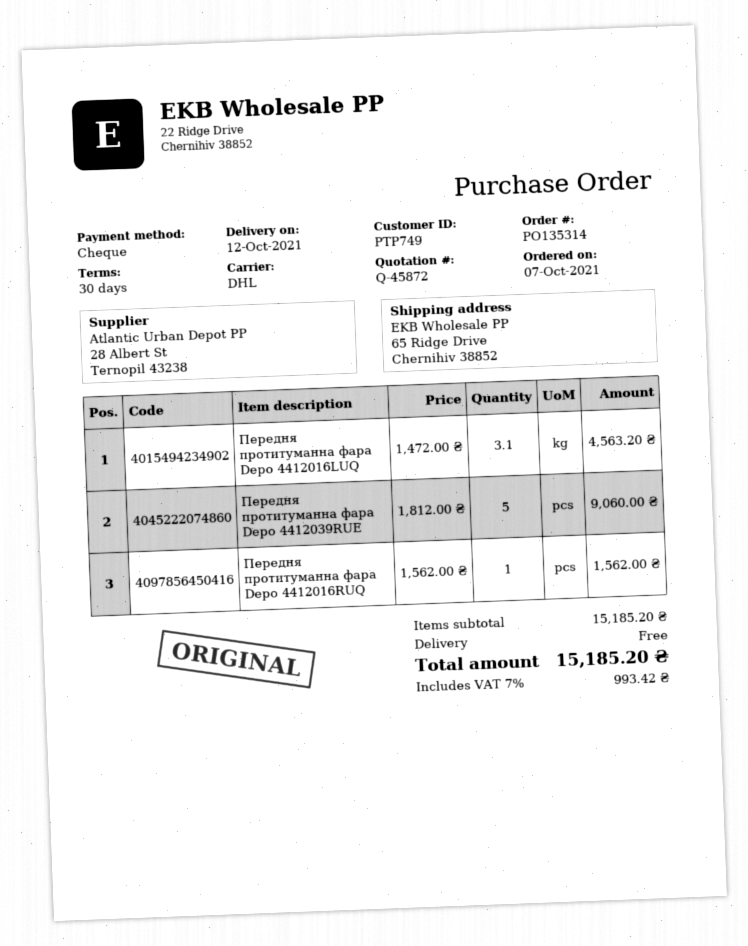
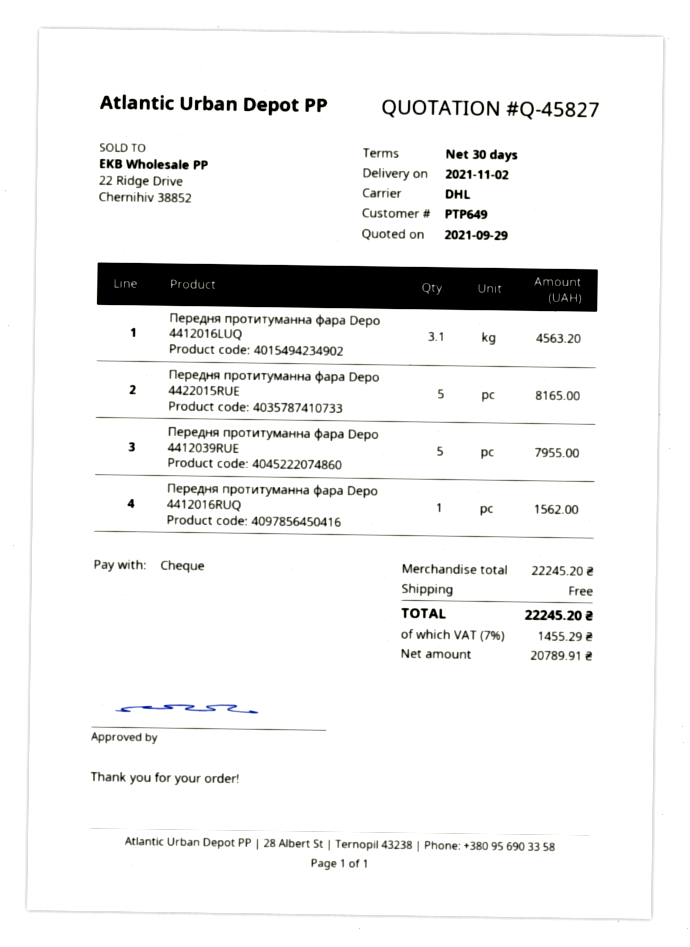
quote number: Q-45872 -> Q-45827
delivery date: 2021-10-12 -> 2021-11-02
customer number: PTP749 -> PTP649
Передня протитуманна фара Depo 4412039RUE: 5 for 9060.00 -> 5 for 7955.00
Передня протитуманна фара Depo 4422015RUE: none -> 5 for 8165.00
subtotal: 15185.20 -> 22245.20
tax: 7% = 993.42 -> 7% = 1455.29
total: 15185.20 -> 22245.20

